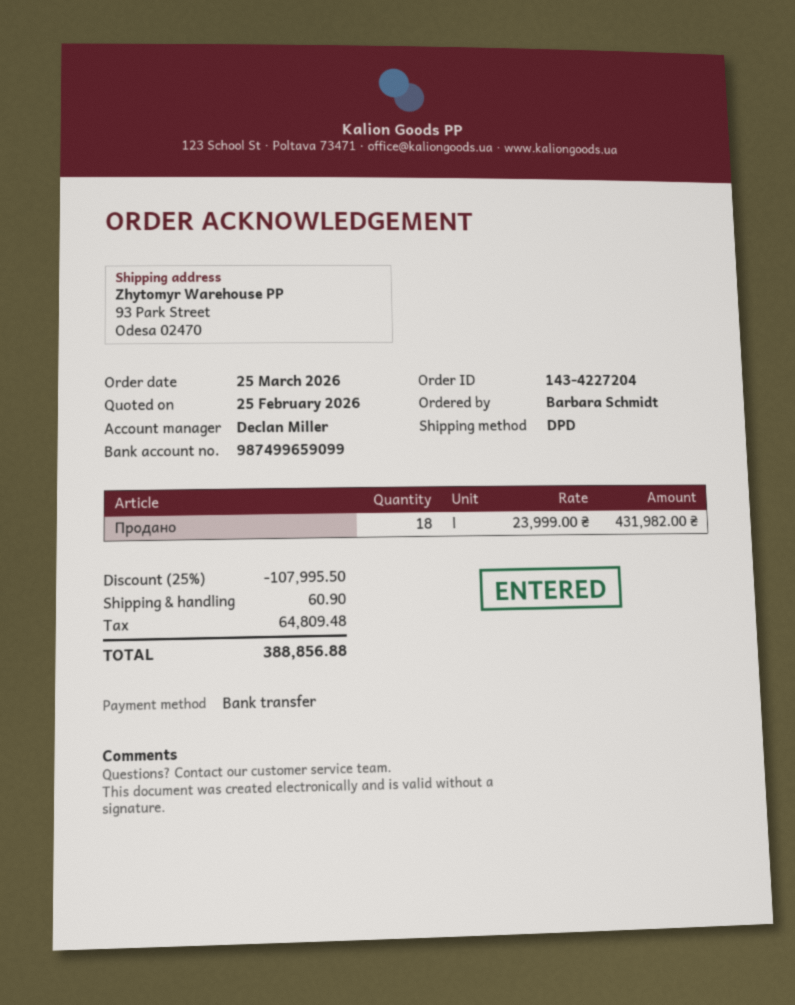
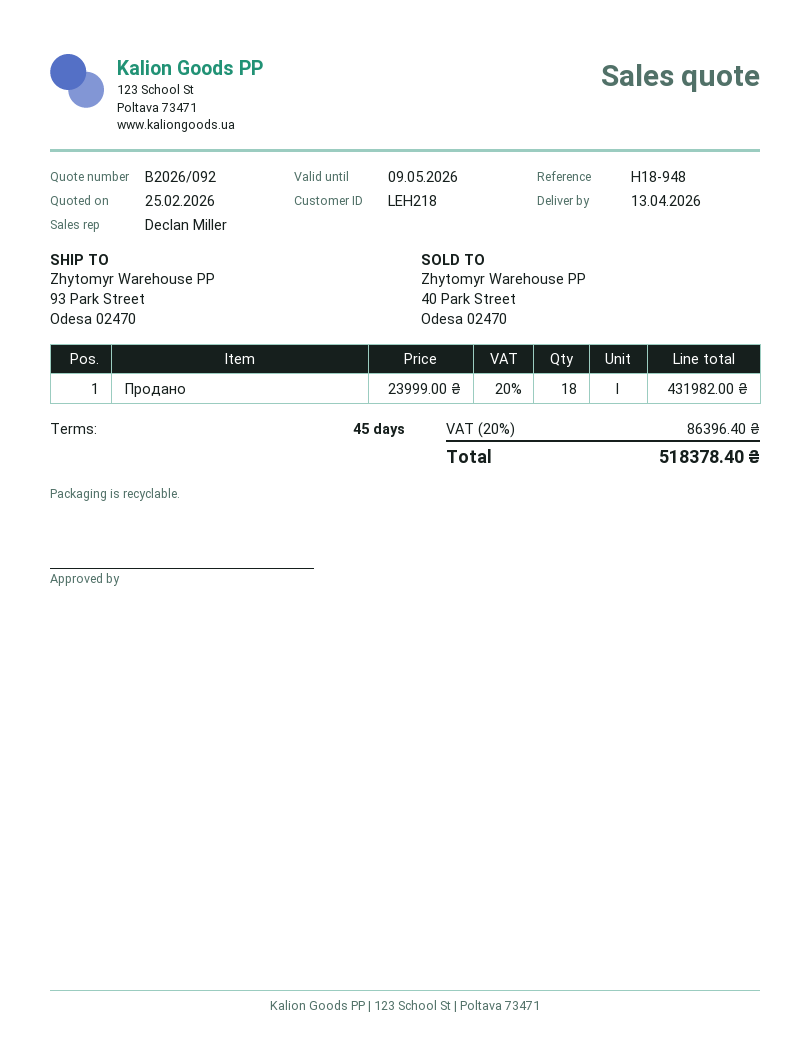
discount: 25% = 107995.50 -> none
shipping: 60.90 -> none
tax: 64809.48 -> 86396.40
total: 388856.88 -> 518378.40

